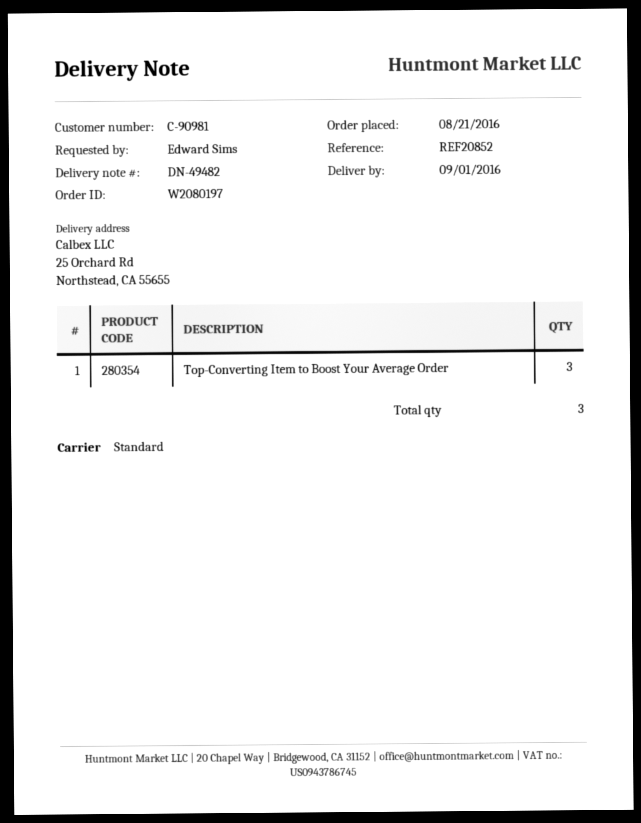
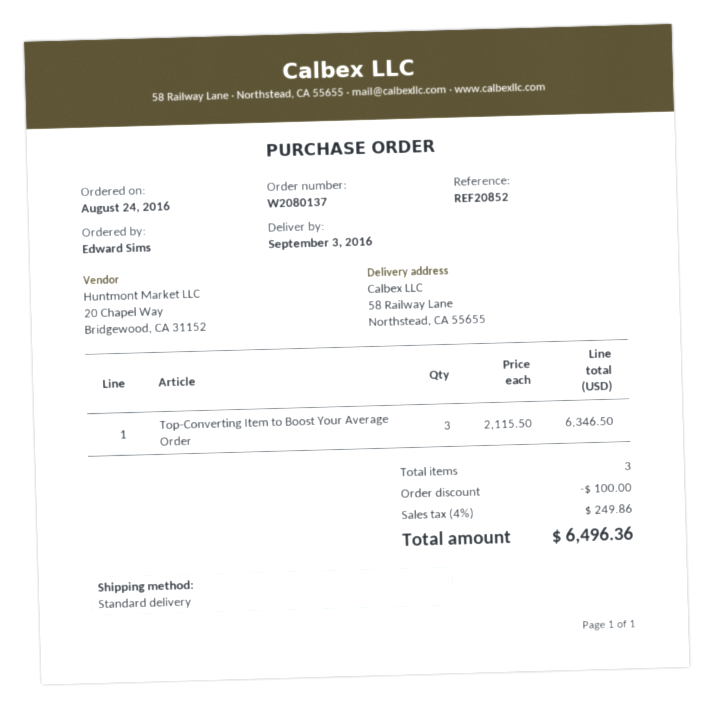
order number: W2080197 -> W2080137
order date: 2016-08-21 -> 2016-08-24
delivery date: 2016-09-01 -> 2016-09-03
ship to: 25 Orchard Rd, Northstead, CA 55655 -> 58 Railway Lane, Northstead, CA 55655

